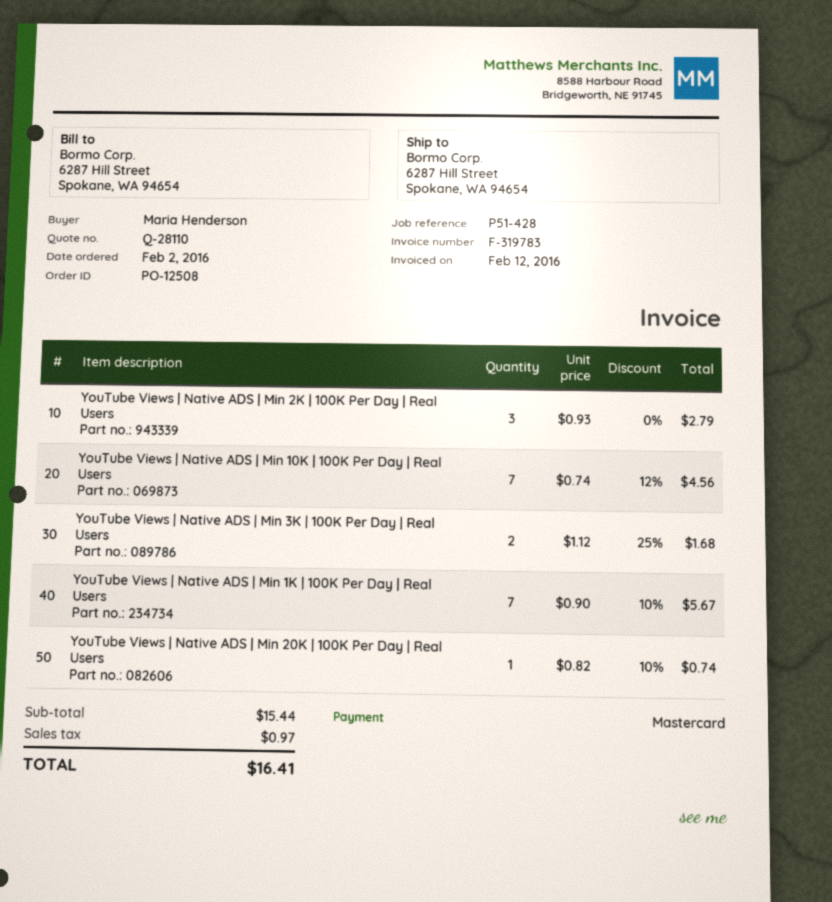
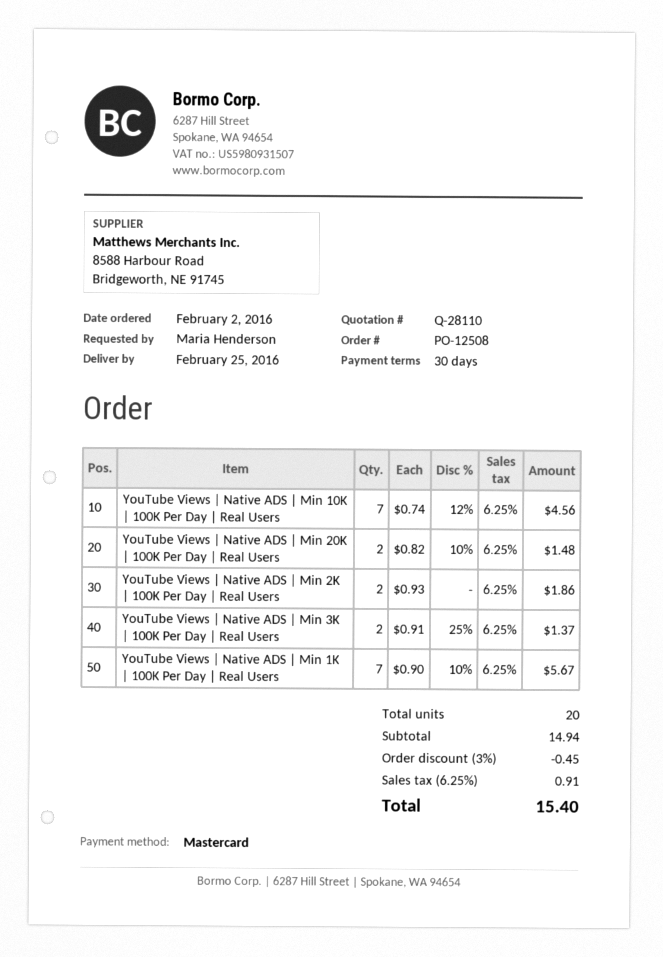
YouTube Views | Native ADS | Min 2K | 100K Per Day | Real Users: 3 x 0.93 = 2.79 -> 2 x 0.93 = 1.86
YouTube Views | Native ADS | Min 3K | 100K Per Day | Real Users: 2 x 1.12 - 25% = 1.68 -> 2 x 0.91 - 25% = 1.37
YouTube Views | Native ADS | Min 20K | 100K Per Day | Real Users: 1 x 0.82 - 10% = 0.74 -> 2 x 0.82 - 10% = 1.48
subtotal: 15.44 -> 14.94
discount: none -> 3% = 0.45
tax: 0.97 -> 0.91
total: 16.41 -> 15.40

